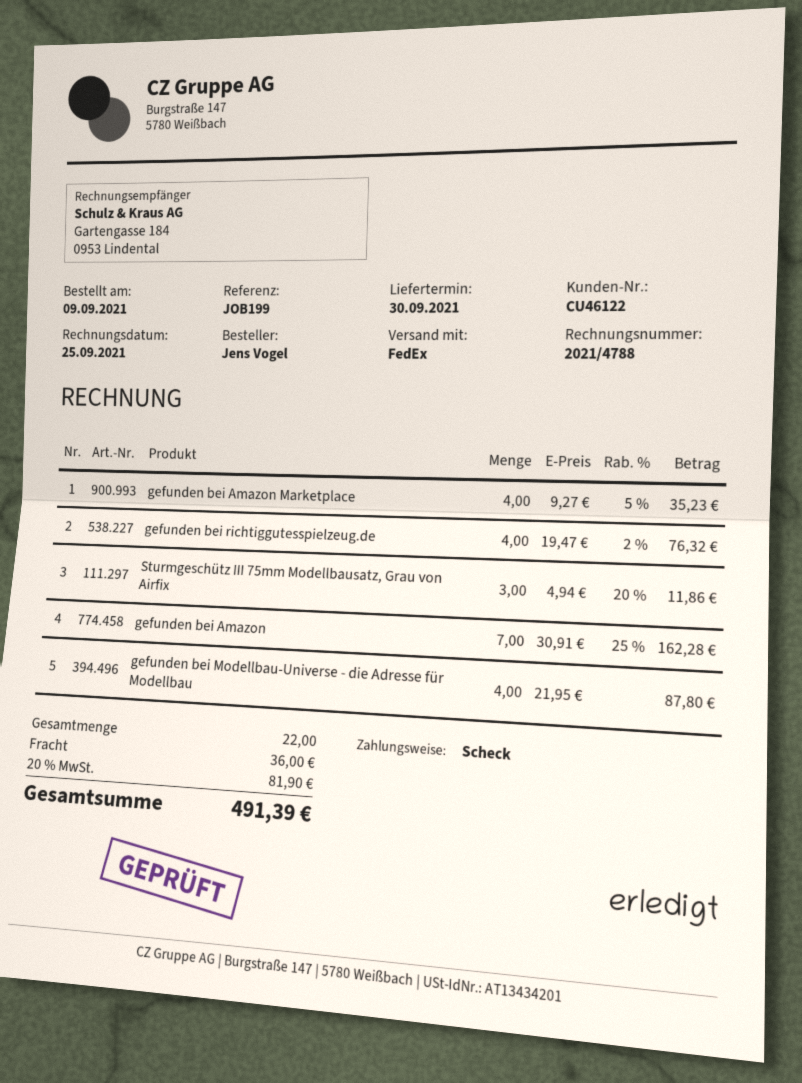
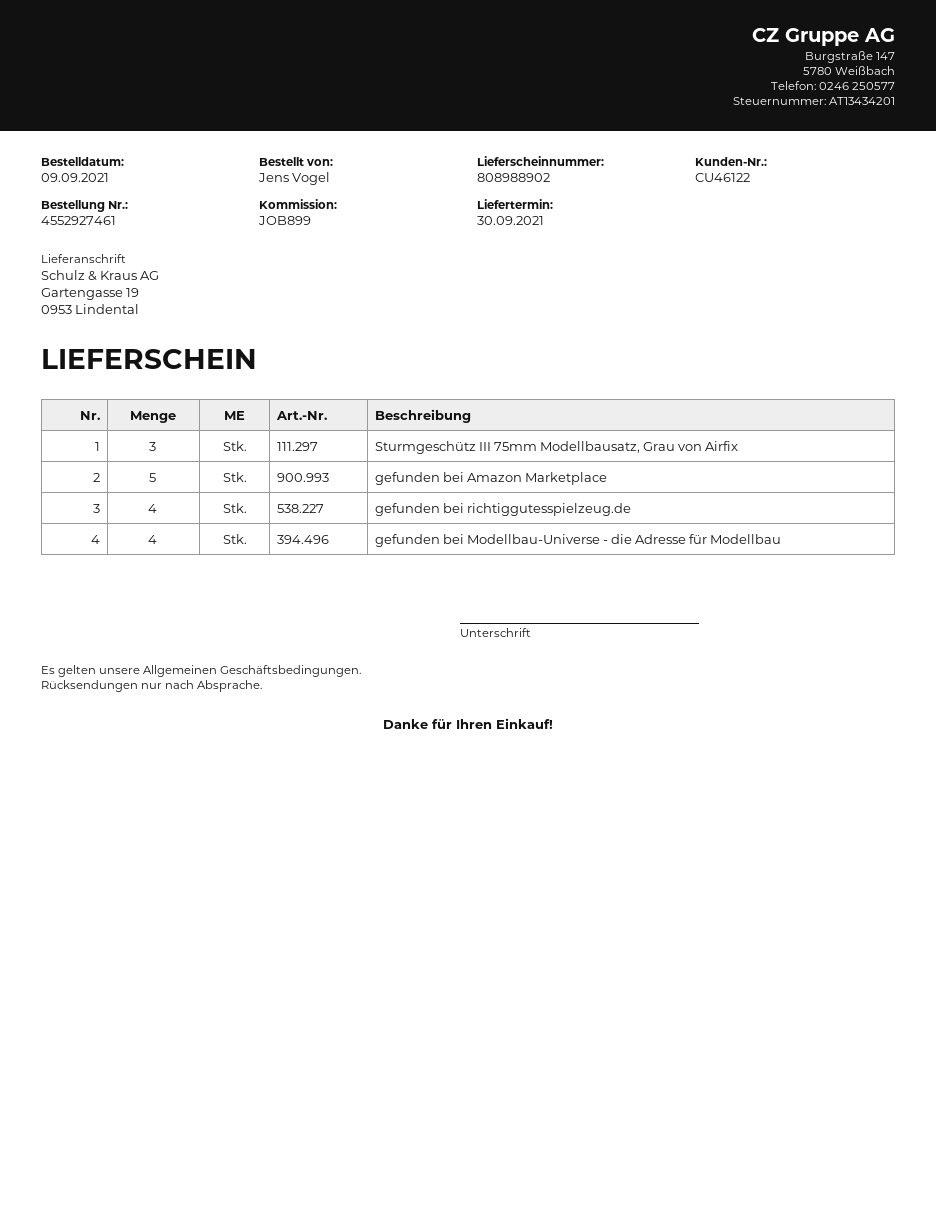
reference: JOB199 -> JOB899
gefunden bei Amazon Marketplace: 4 -> 5
gefunden bei Amazon: 7 -> none

